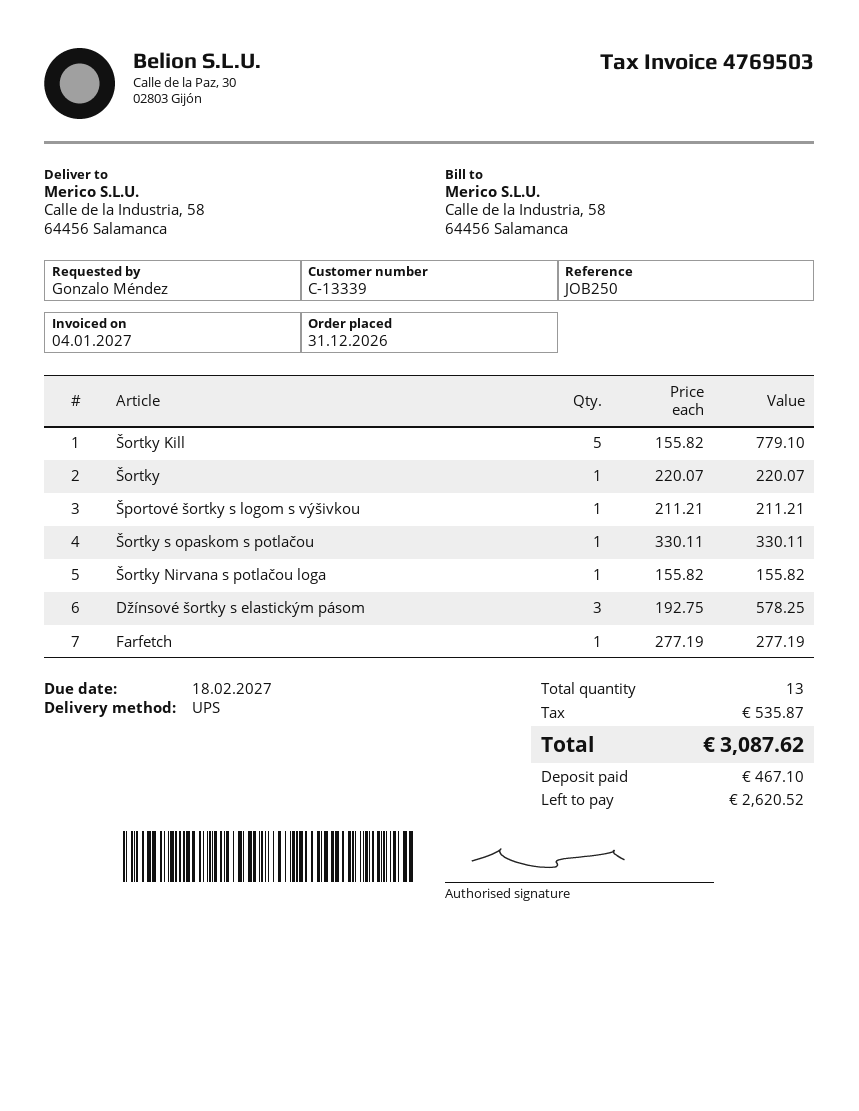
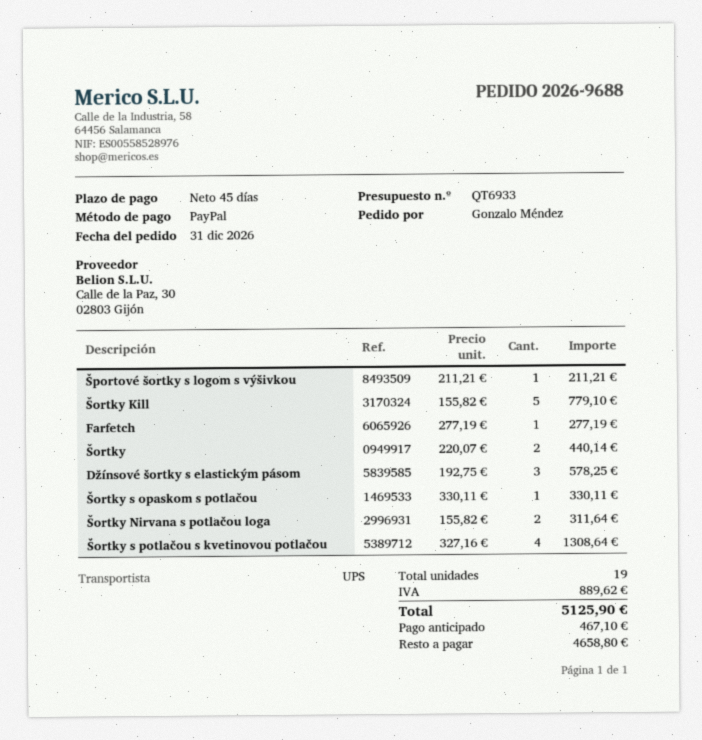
Šortky: 1 x 220.07 = 220.07 -> 2 x 220.07 = 440.14
Šortky Nirvana s potlačou loga: 1 x 155.82 = 155.82 -> 2 x 155.82 = 311.64
Šortky s potlačou s kvetinovou potlačou: none -> 4 x 327.16 = 1308.64
total quantity: 13 -> 19
tax: 535.87 -> 889.62
total: 3087.62 -> 5125.90
balance: 2620.52 -> 4658.80

